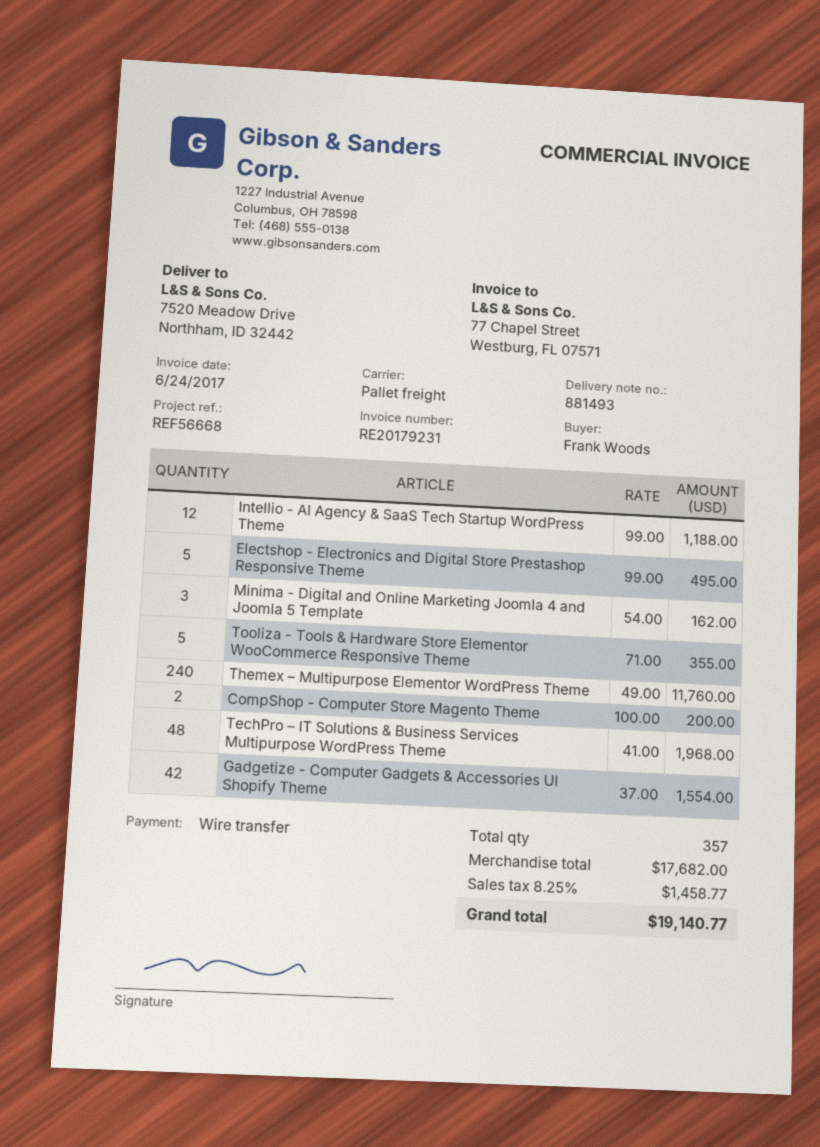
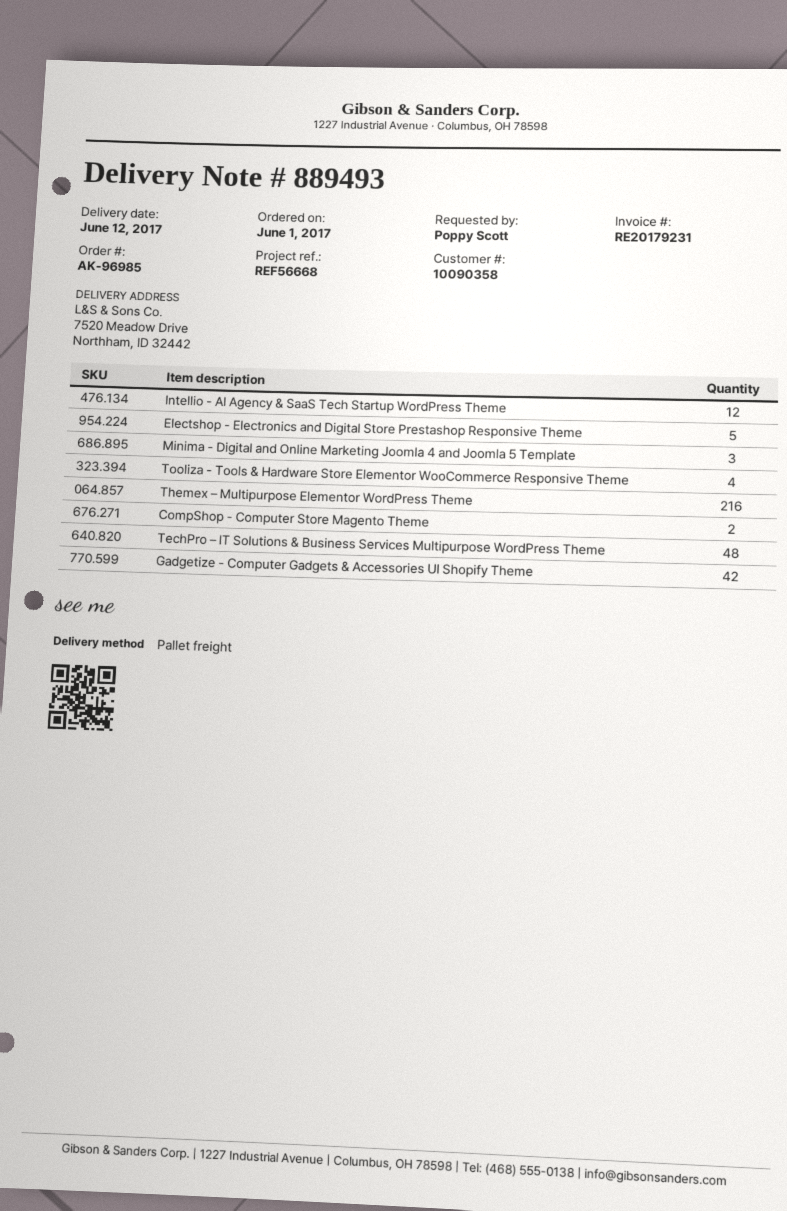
delivery note number: 881493 -> 889493
ordered by: Frank Woods -> Poppy Scott
Tooliza - Tools & Hardware Store Elementor WooCommerce Responsive Theme: 5 -> 4
Themex – Multipurpose Elementor WordPress Theme: 240 -> 216

